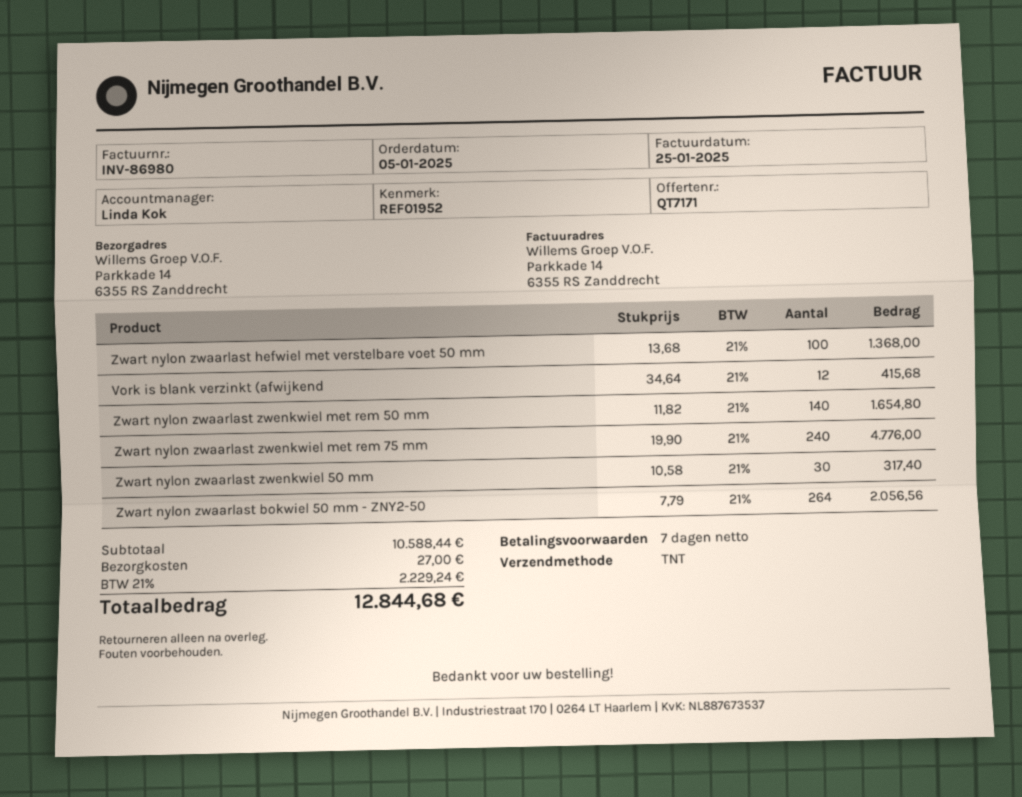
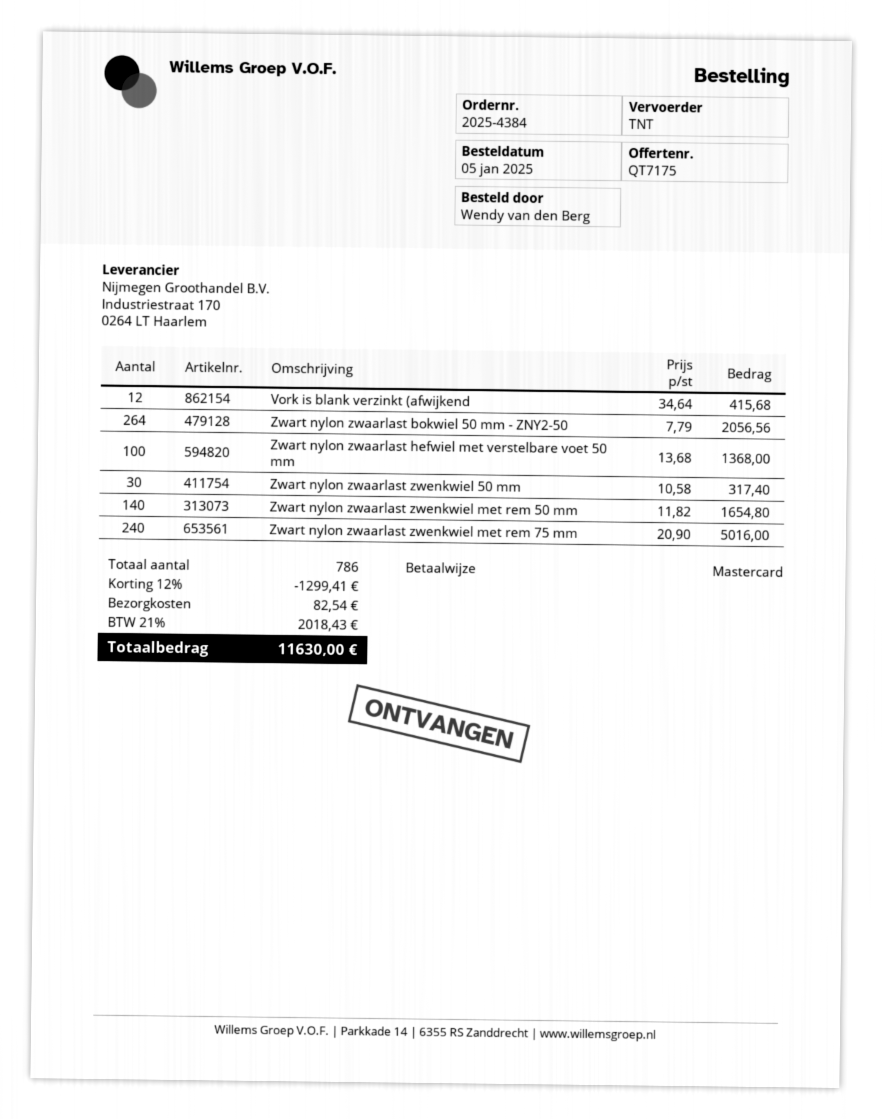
quote number: QT7171 -> QT7175
Zwart nylon zwaarlast zwenkwiel met rem 75 mm: 240 x 19.90 = 4776.00 -> 240 x 20.90 = 5016.00
discount: none -> 12% = 1299.41
shipping: 27.00 -> 82.54
tax: 21% = 2229.24 -> 21% = 2018.43
total: 12844.68 -> 11630.00

